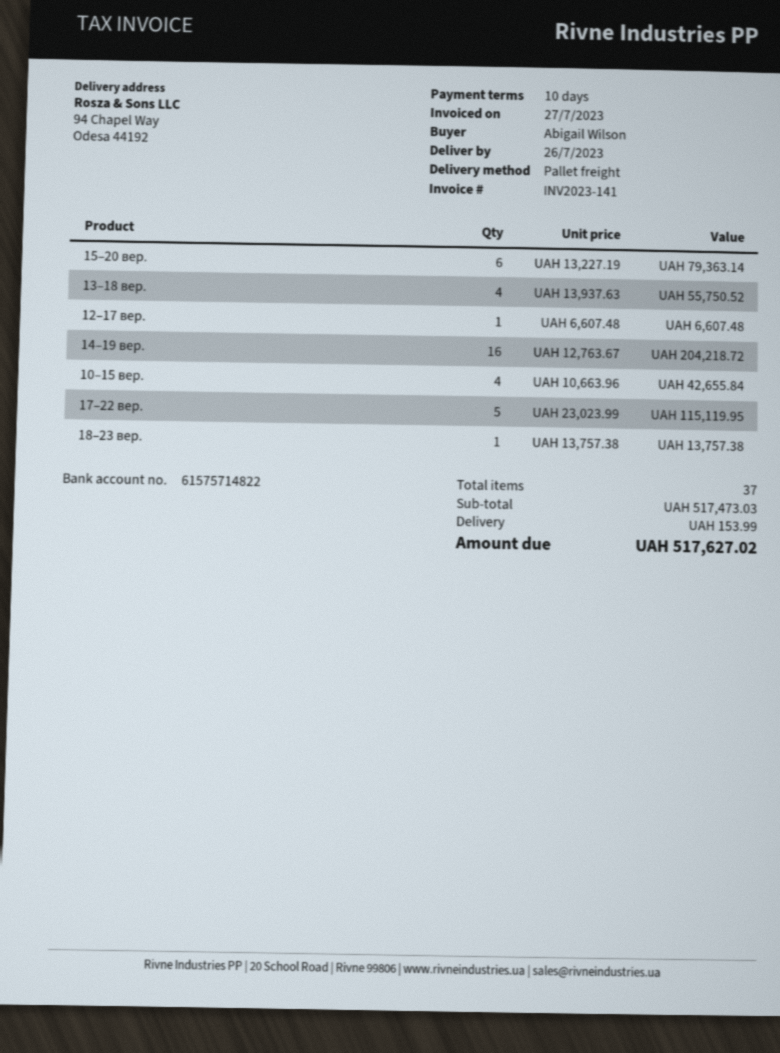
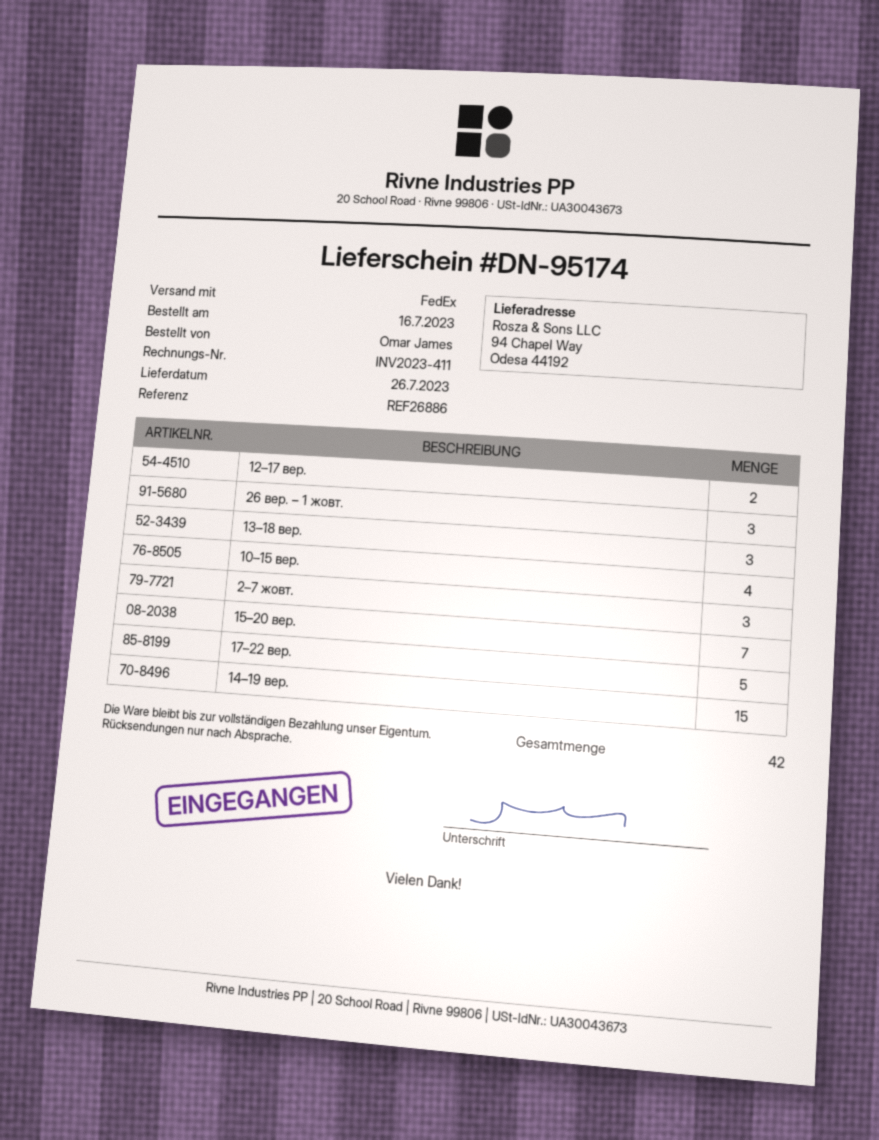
invoice number: INV2023-141 -> INV2023-411
ordered by: Abigail Wilson -> Omar James
shipping method: pallet freight -> FedEx
15–20 вер.: 6 -> 7
13–18 вер.: 4 -> 3
12–17 вер.: 1 -> 2
14–19 вер.: 16 -> 15
18–23 вер.: 1 -> none
26 вер. – 1 жовт.: none -> 3
2–7 жовт.: none -> 3
total quantity: 37 -> 42

